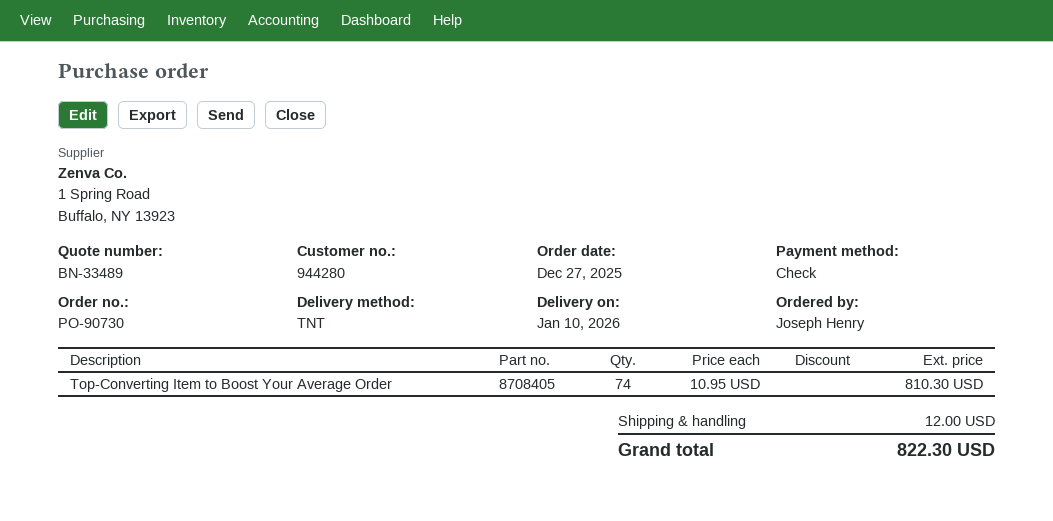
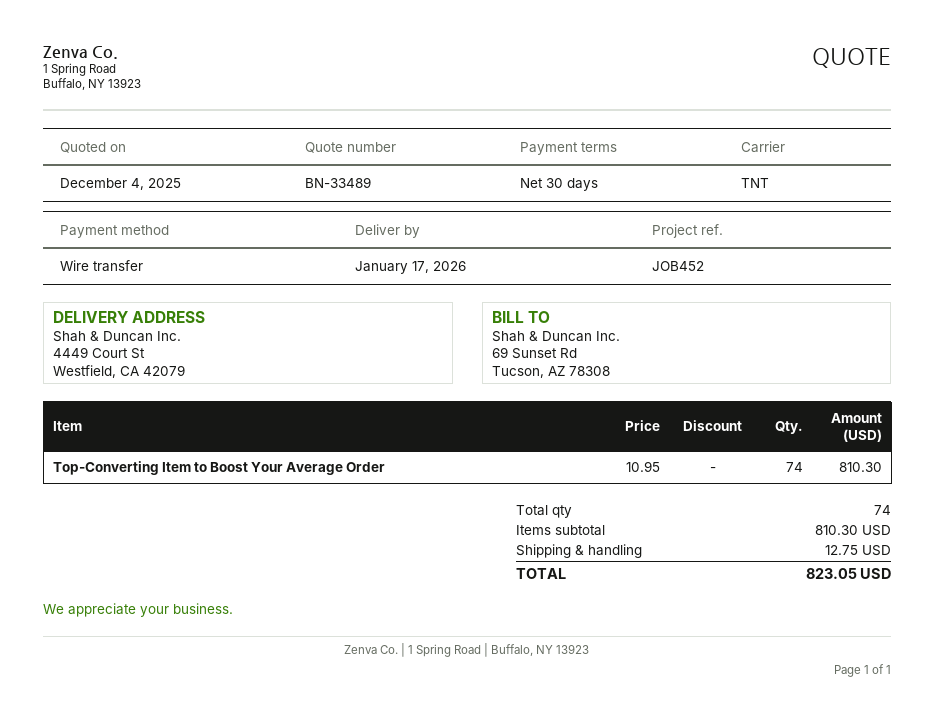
delivery date: 2026-01-10 -> 2026-01-17
payment method: cheque -> bank transfer
shipping: 12.00 -> 12.75
total: 822.30 -> 823.05

